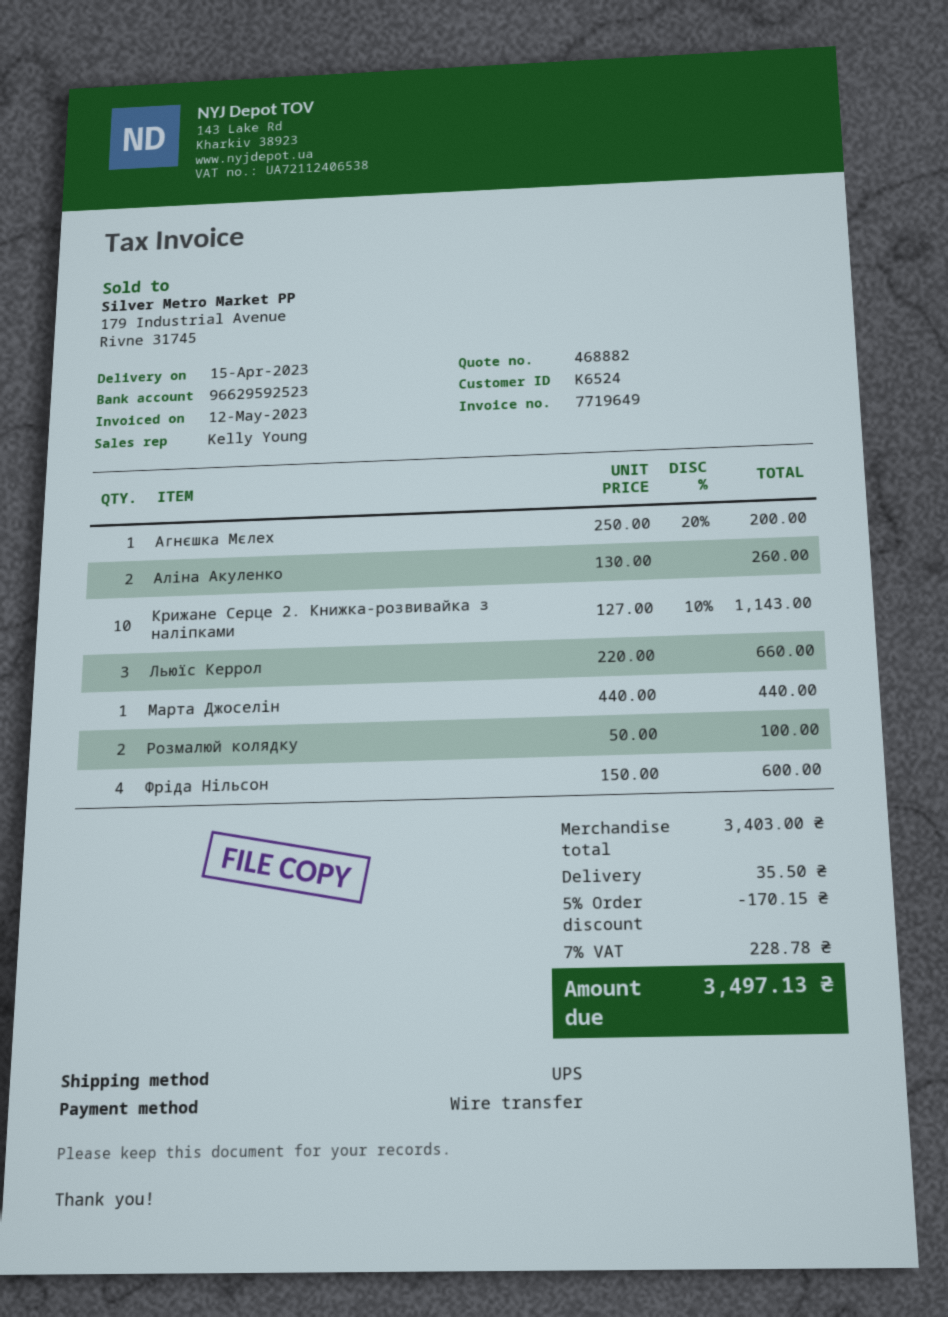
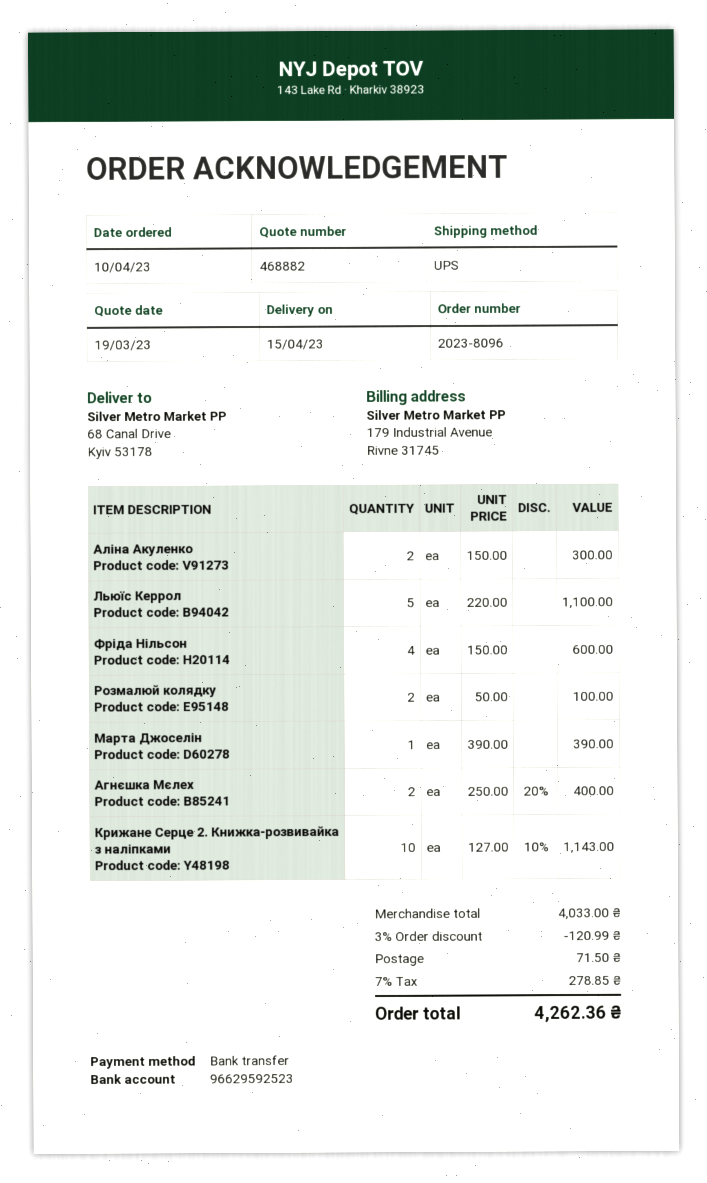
Агнєшка Мєлех: 1 x 250.00 - 20% = 200.00 -> 2 x 250.00 - 20% = 400.00
Аліна Акуленко: 2 x 130.00 = 260.00 -> 2 x 150.00 = 300.00
Льюїс Керрол: 3 x 220.00 = 660.00 -> 5 x 220.00 = 1100.00
Марта Джоселін: 1 x 440.00 = 440.00 -> 1 x 390.00 = 390.00
subtotal: 3403.00 -> 4033.00
discount: 5% = 170.15 -> 3% = 120.99
shipping: 35.50 -> 71.50
tax: 7% = 228.78 -> 7% = 278.85
total: 3497.13 -> 4262.36

